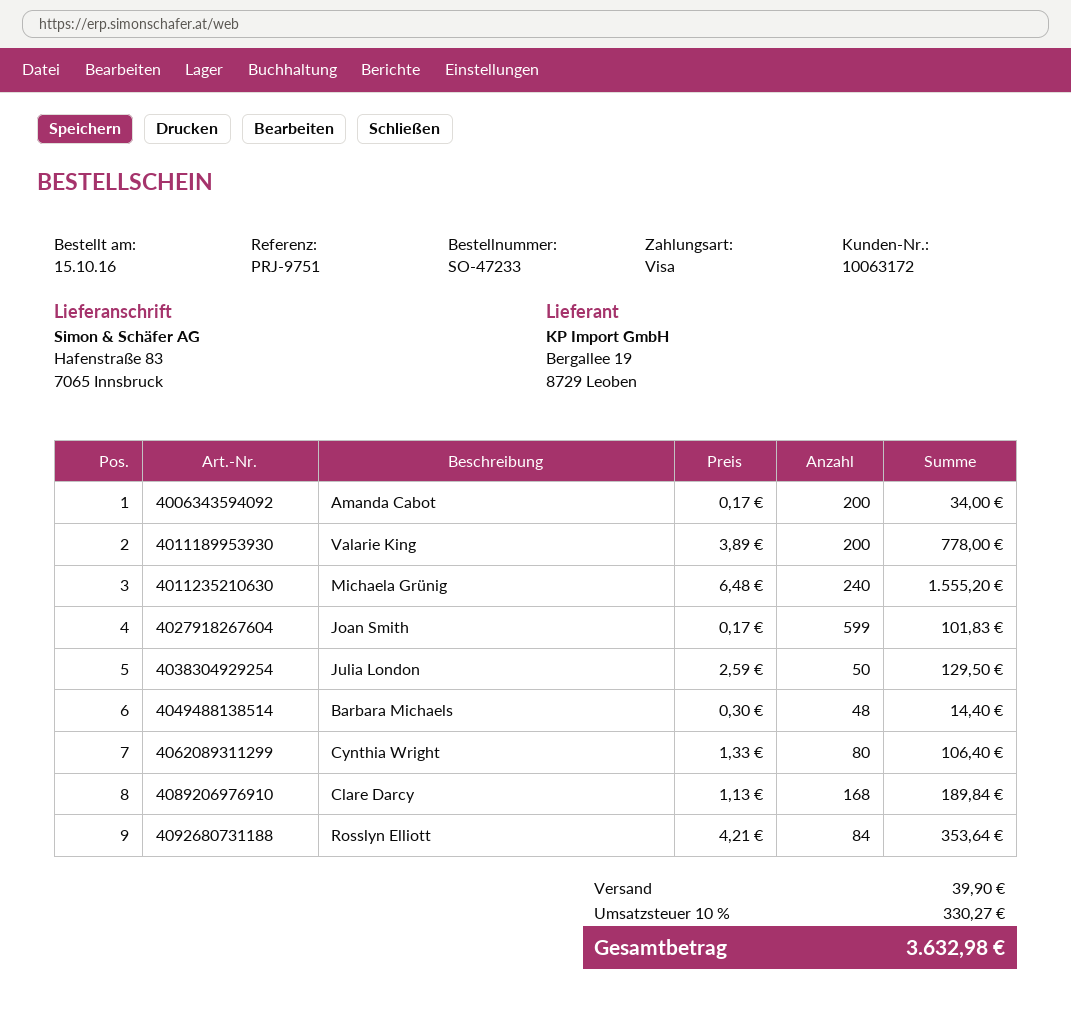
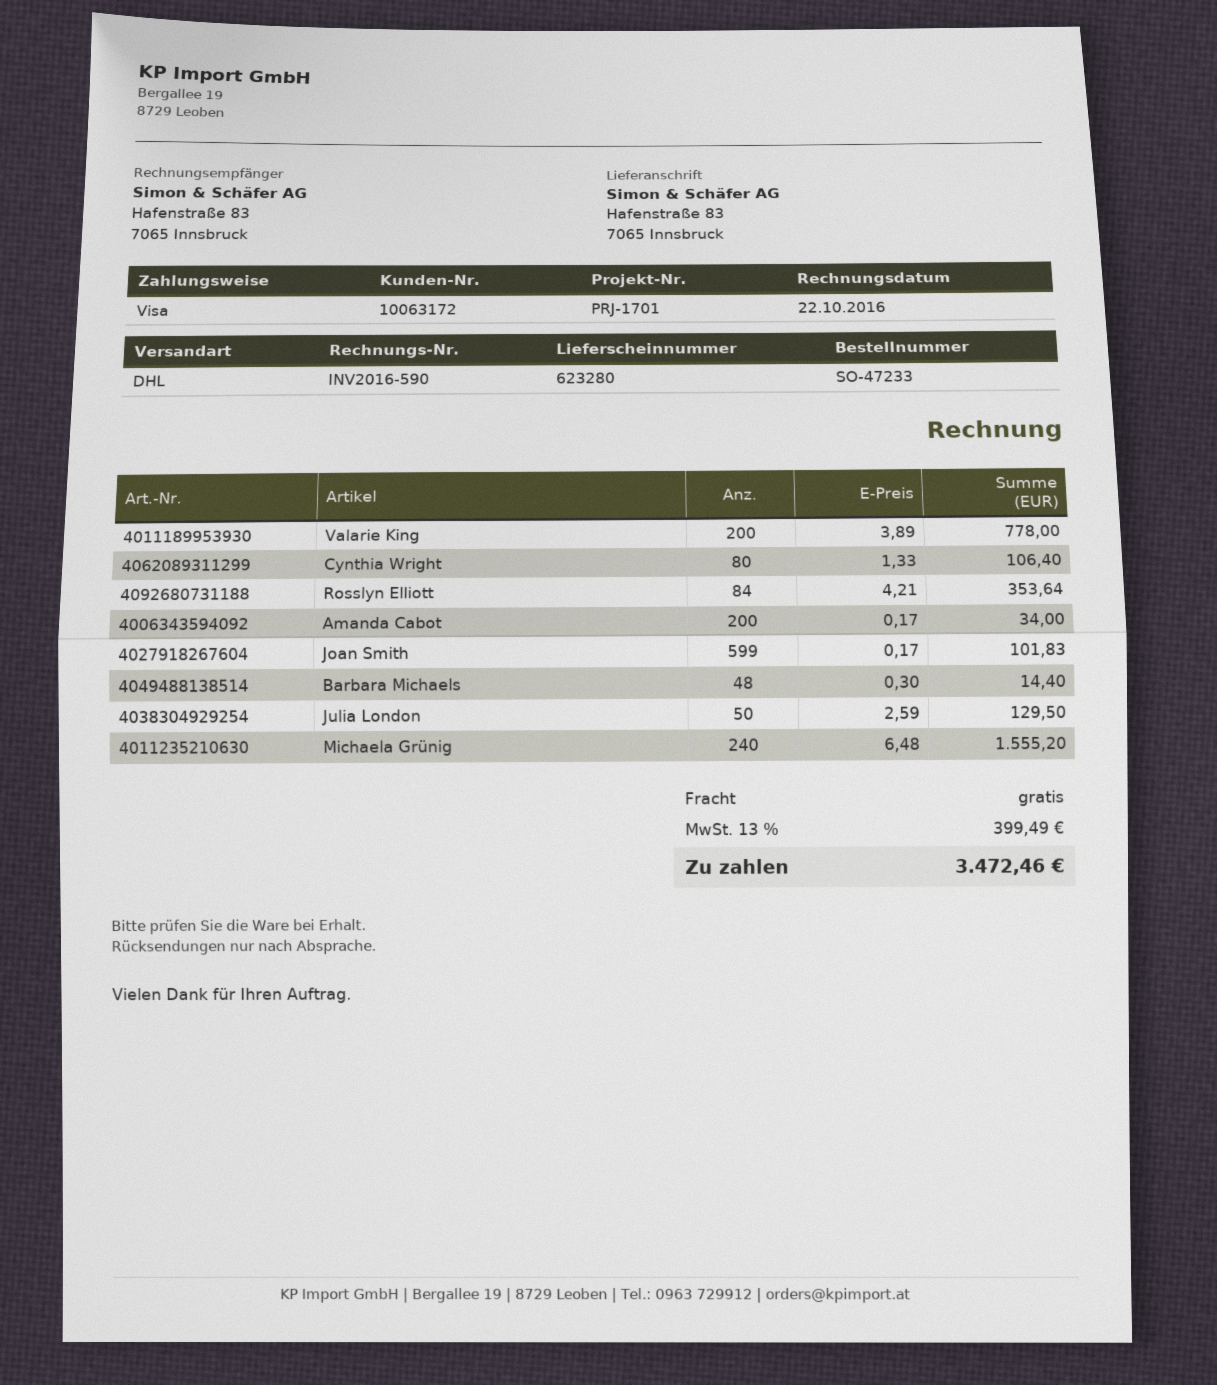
reference: PRJ-9751 -> PRJ-1701
Clare Darcy: 168 x 1.13 = 189.84 -> none
shipping: 39.90 -> 0.00
tax: 10% = 330.27 -> 13% = 399.49
total: 3632.98 -> 3472.46

